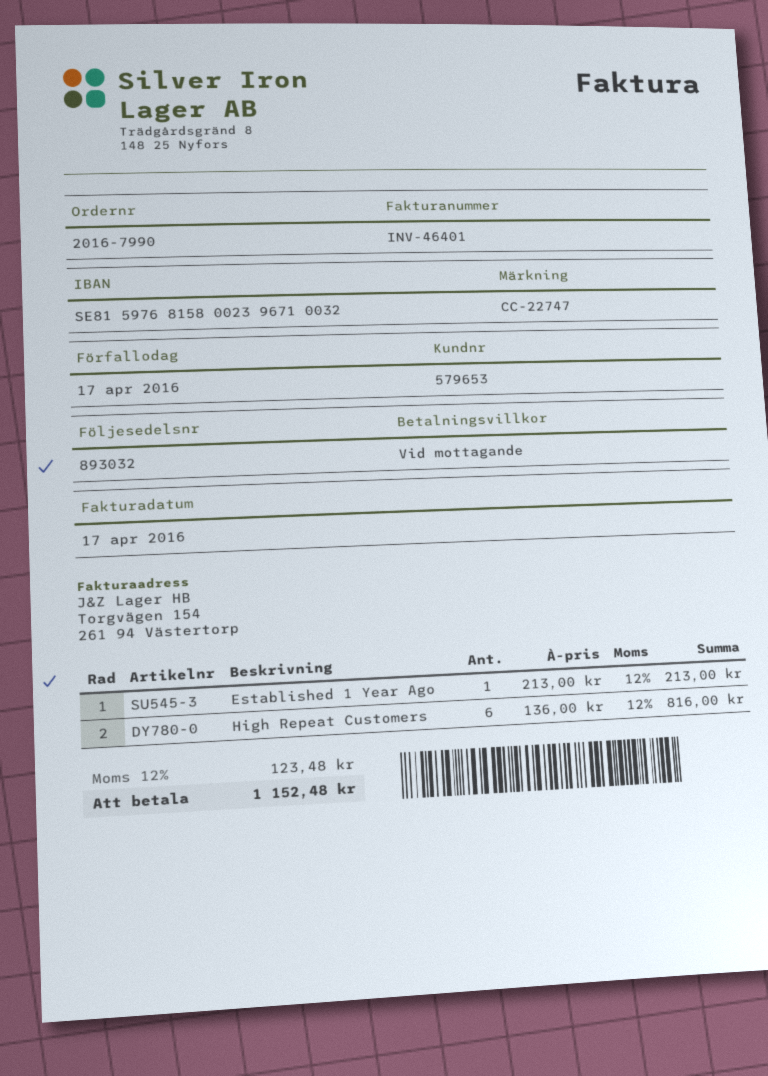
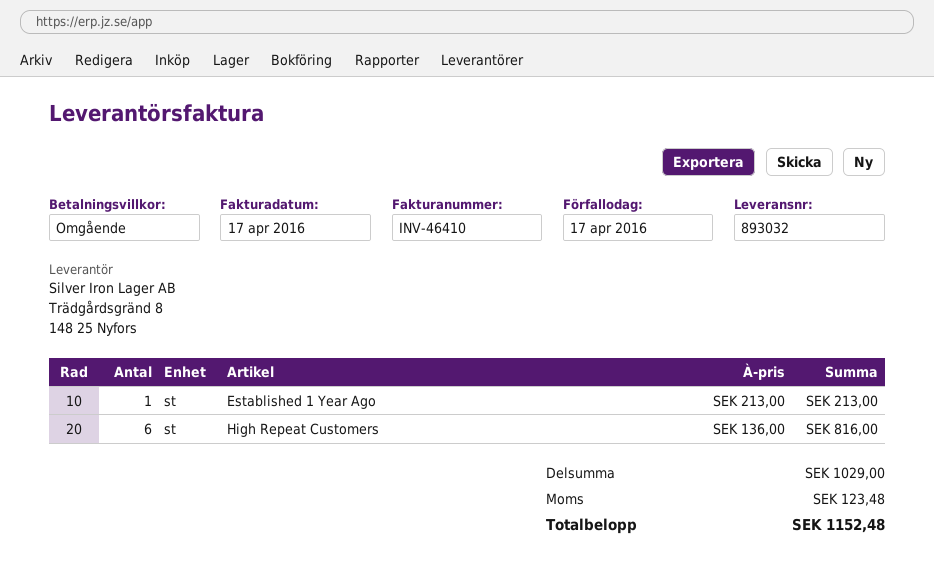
invoice number: INV-46401 -> INV-46410

